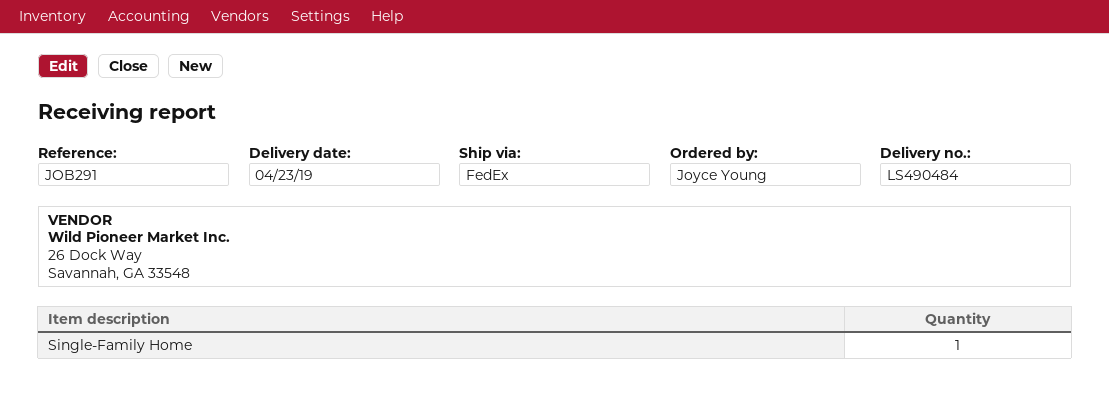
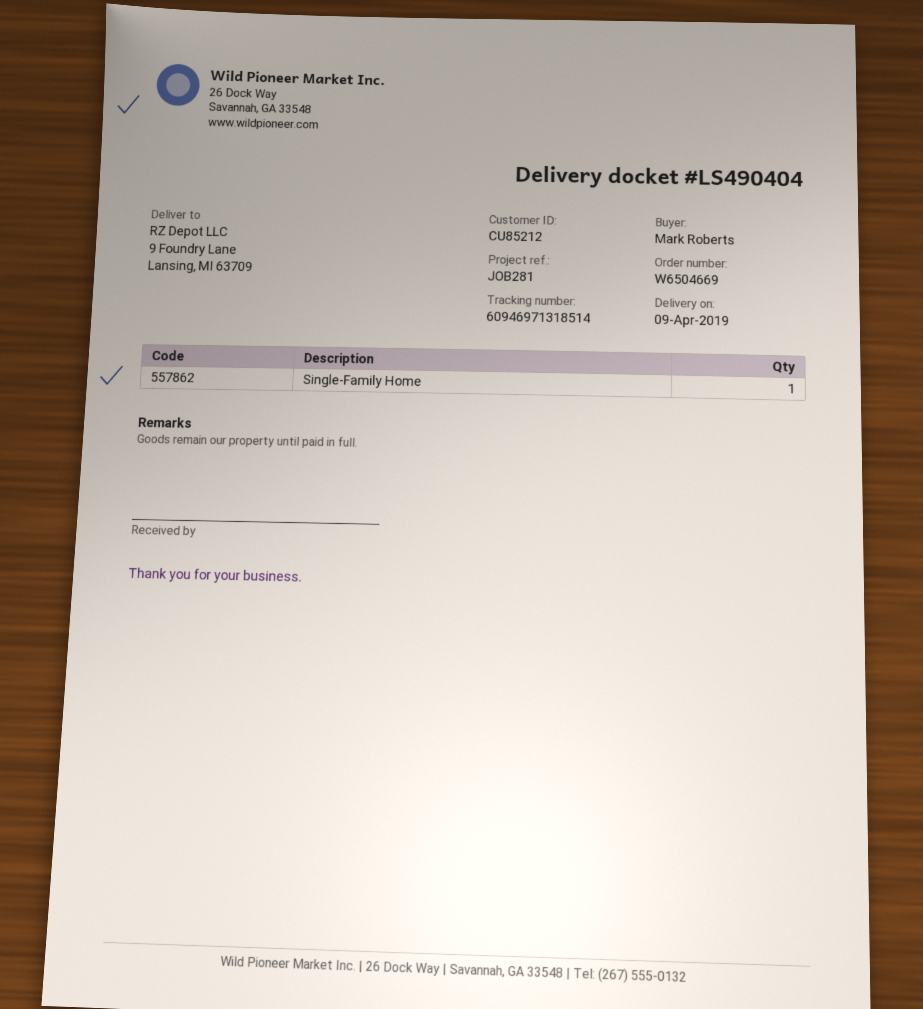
delivery note number: LS490484 -> LS490404
delivery date: 2019-04-23 -> 2019-04-09
reference: JOB291 -> JOB281
ordered by: Joyce Young -> Mark Roberts

